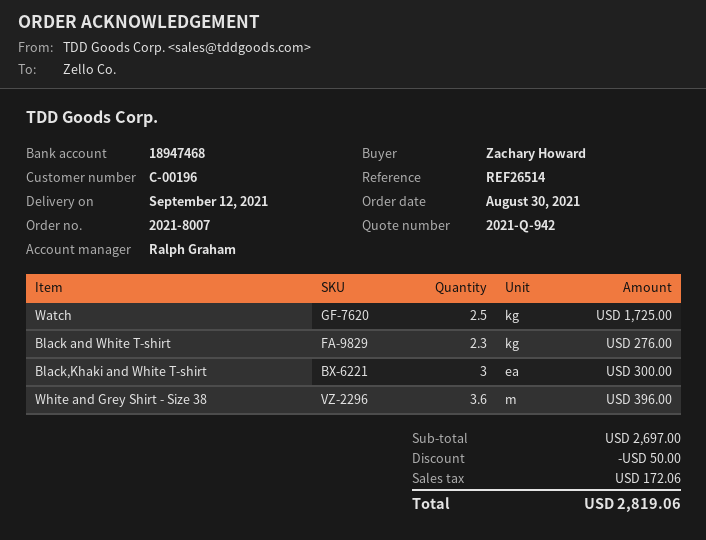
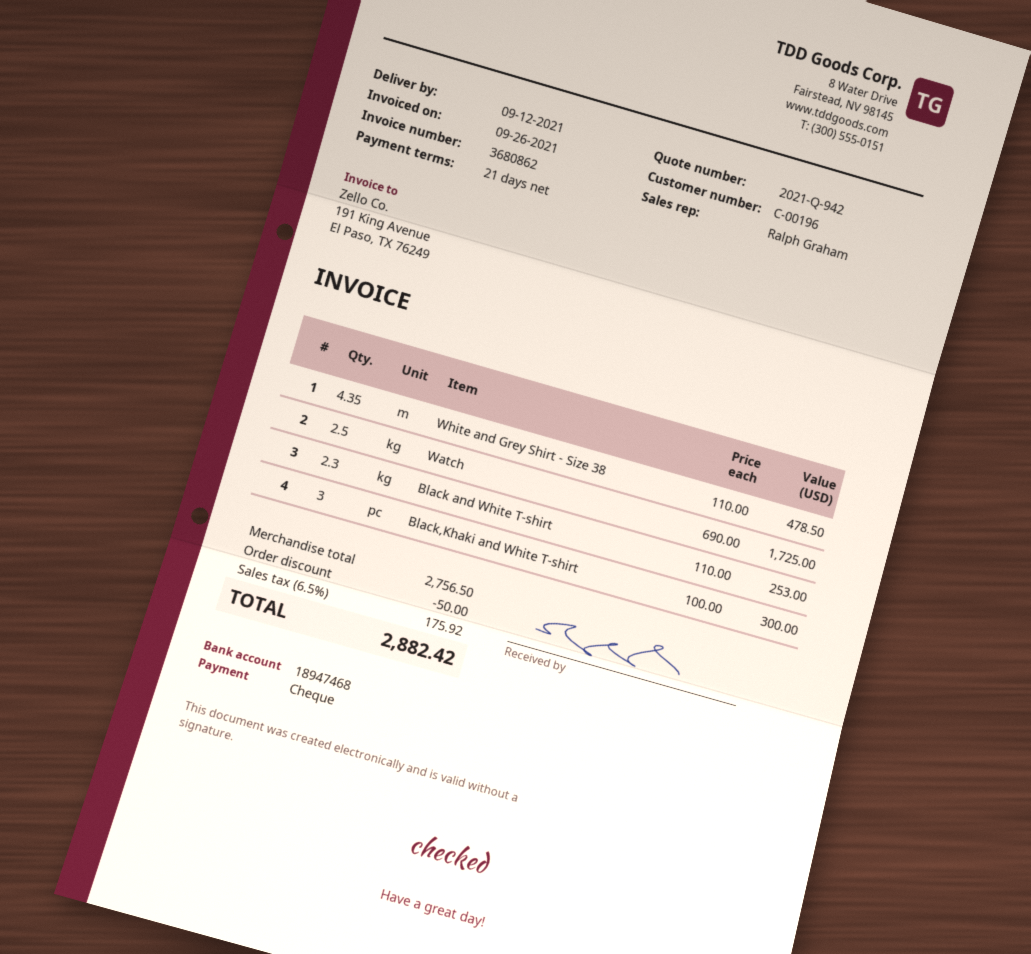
Black and White T-shirt: 2.3 for 276.00 -> 2.3 for 253.00
White and Grey Shirt - Size 38: 3.6 for 396.00 -> 4.35 for 478.50
subtotal: 2697.00 -> 2756.50
tax: 172.06 -> 175.92
total: 2819.06 -> 2882.42

